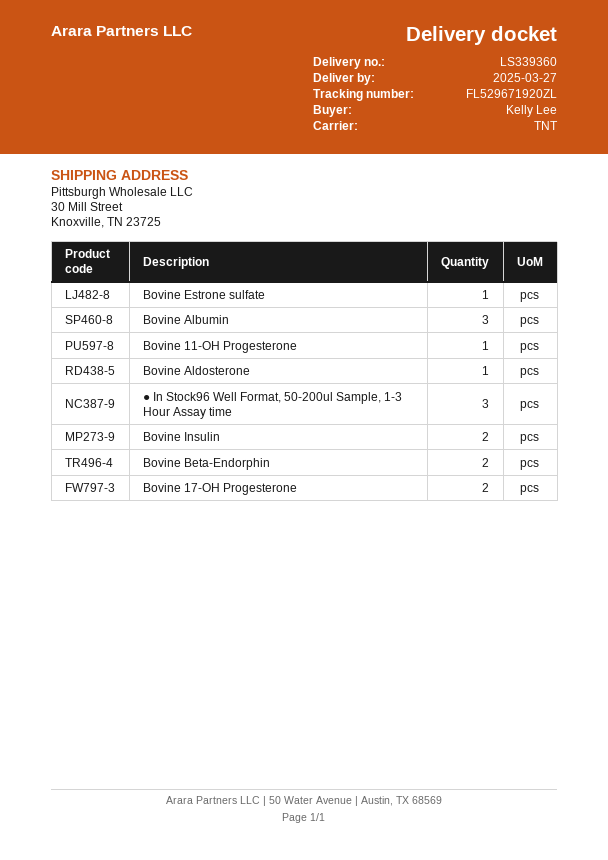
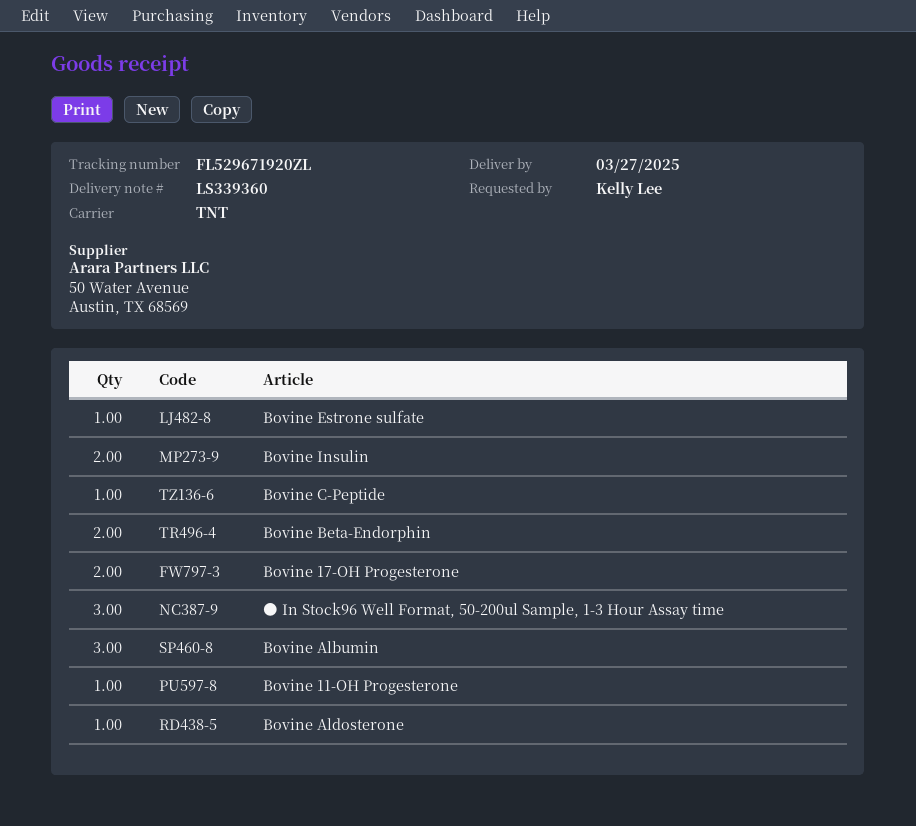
Bovine C-Peptide: none -> 1

